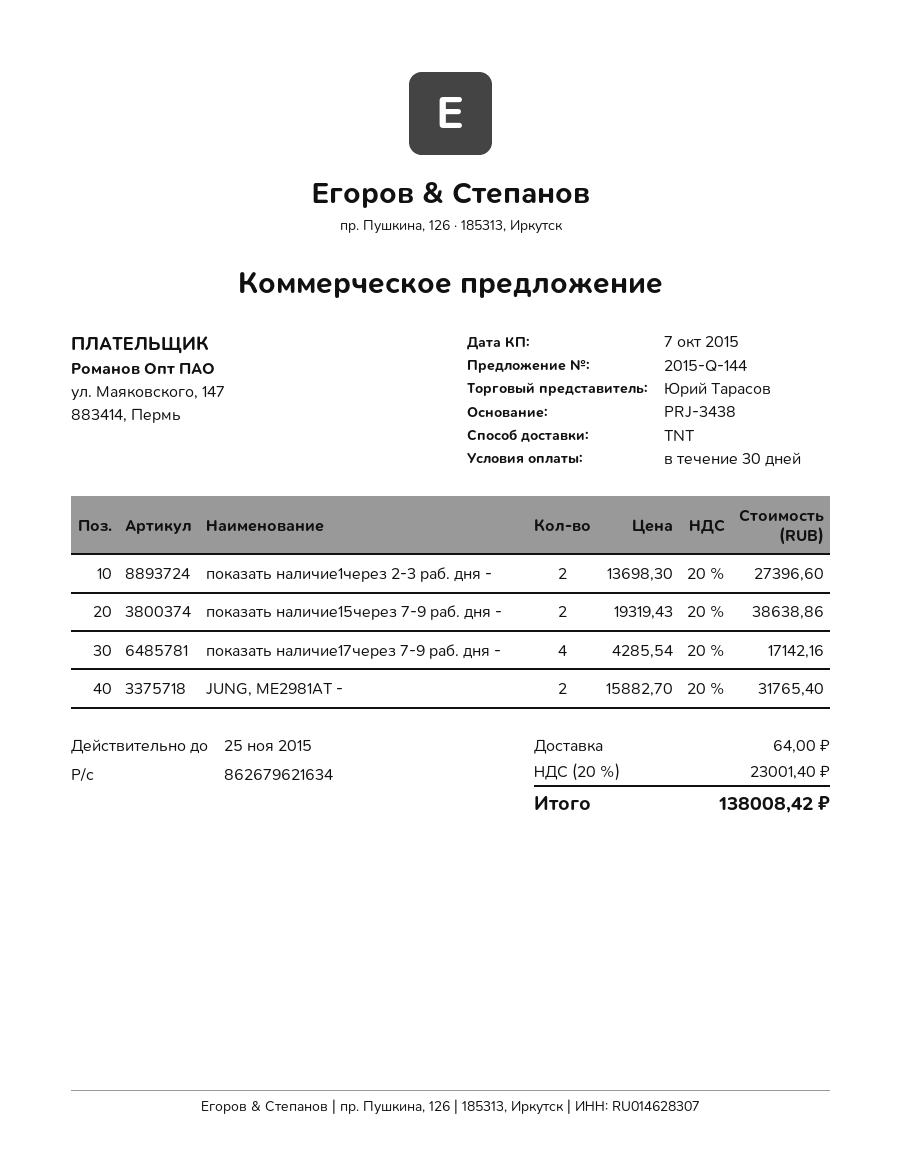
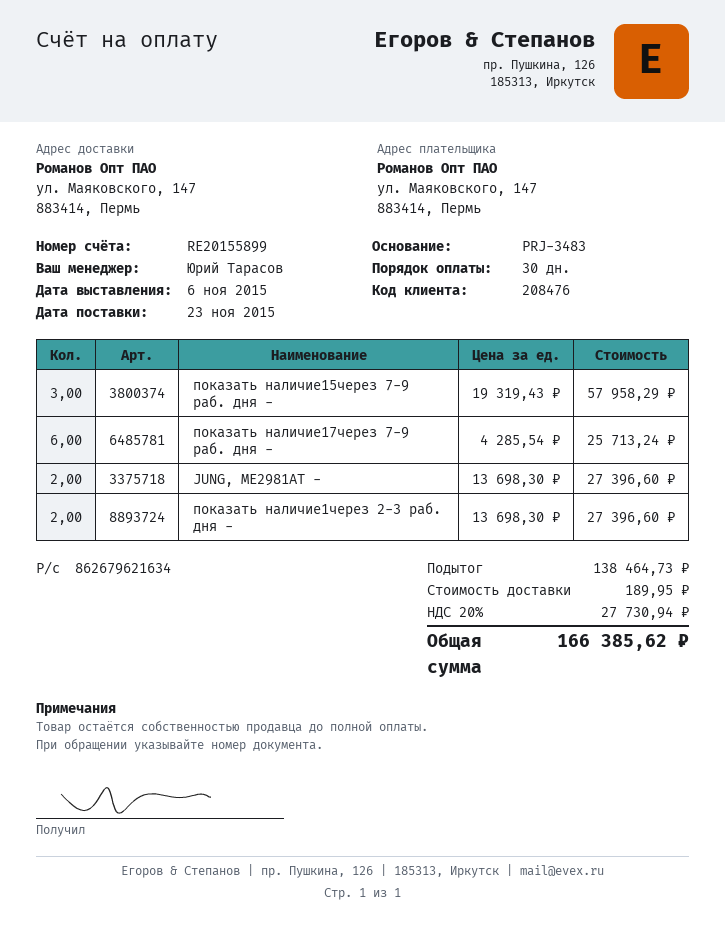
reference: PRJ-3438 -> PRJ-3483
показать наличие15через 7-9 раб. дня -: 2 x 19319.43 = 38638.86 -> 3 x 19319.43 = 57958.29
показать наличие17через 7-9 раб. дня -: 4 x 4285.54 = 17142.16 -> 6 x 4285.54 = 25713.24
JUNG, ME2981AT -: 2 x 15882.70 = 31765.40 -> 2 x 13698.30 = 27396.60
shipping: 64.00 -> 189.95
tax: 20% = 23001.40 -> 20% = 27730.94
total: 138008.42 -> 166385.62

